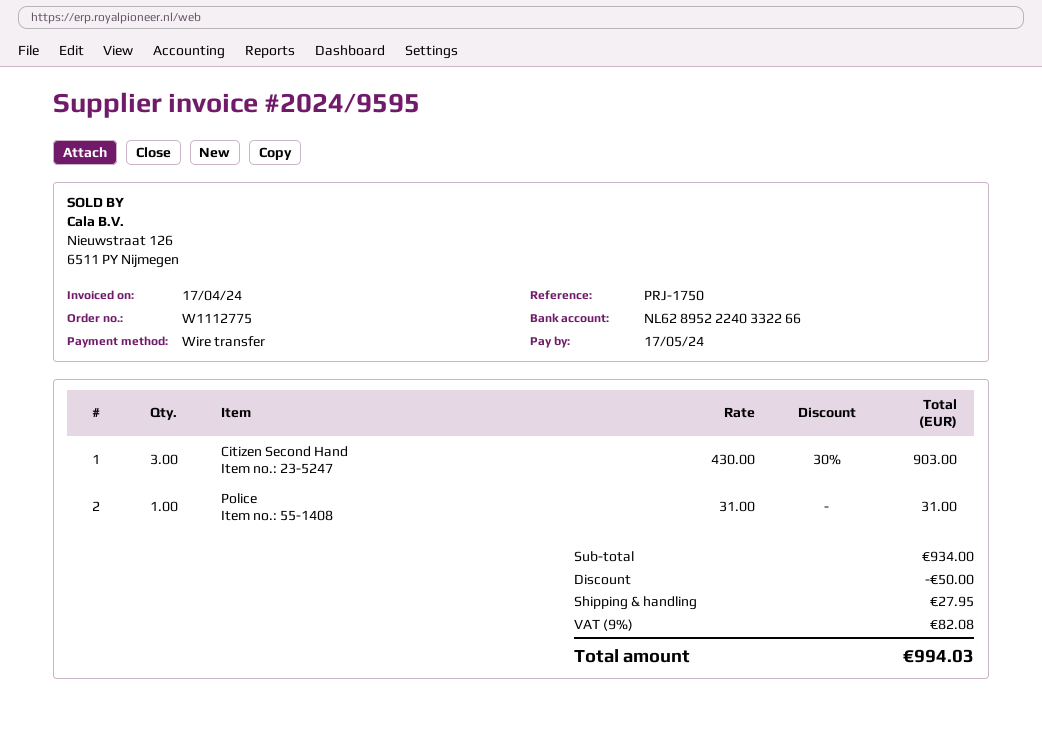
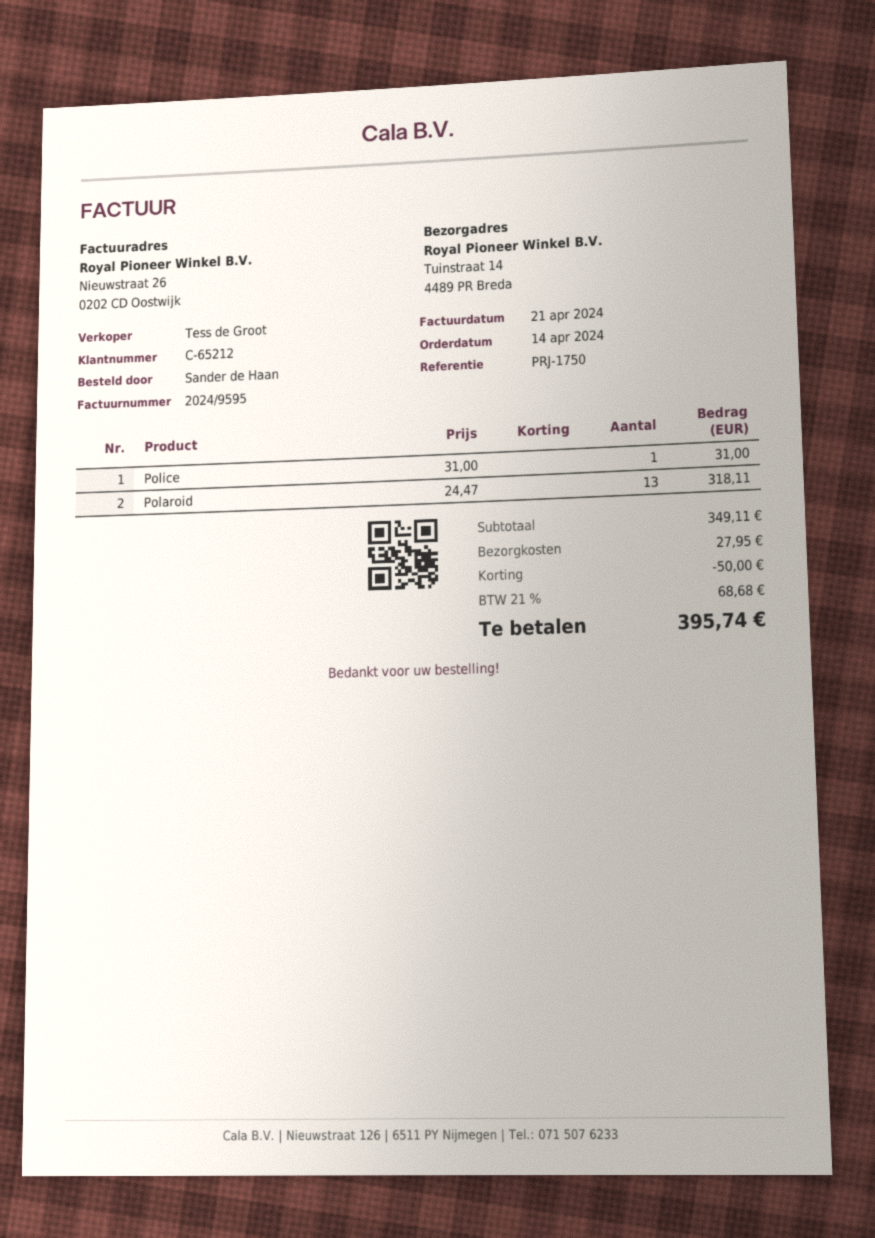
invoice date: 2024-04-17 -> 2024-04-21
Citizen Second Hand: 3 x 430.00 - 30% = 903.00 -> none
Polaroid: none -> 13 x 24.47 = 318.11
subtotal: 934.00 -> 349.11
tax: 9% = 82.08 -> 21% = 68.68
total: 994.03 -> 395.74

